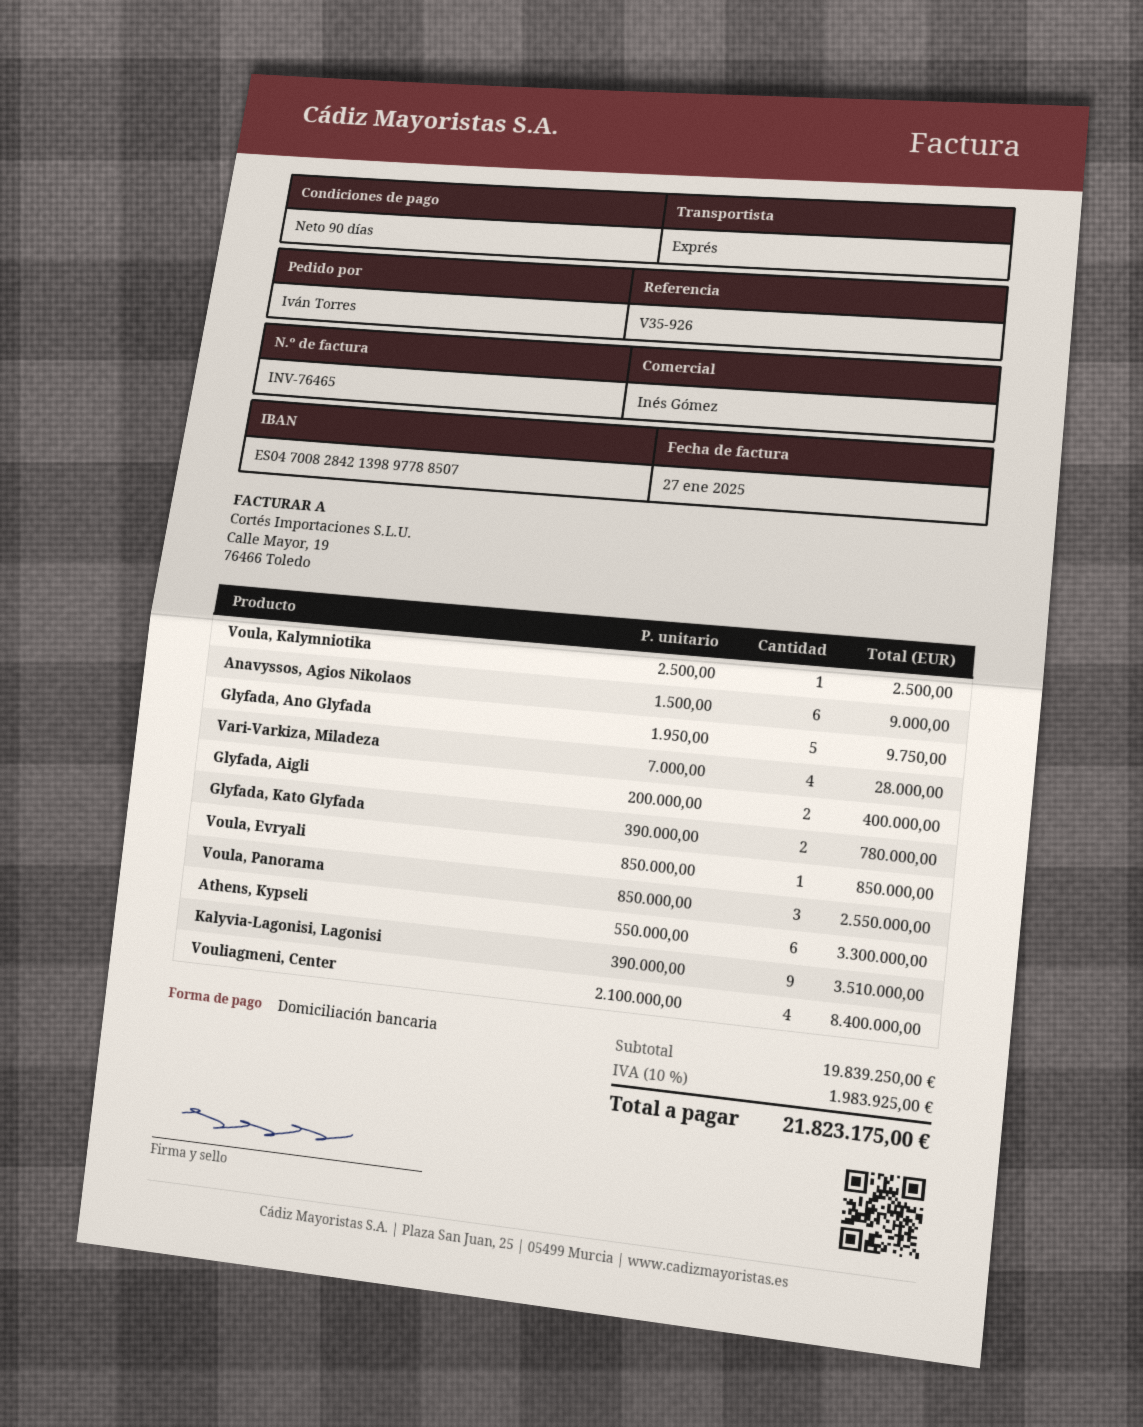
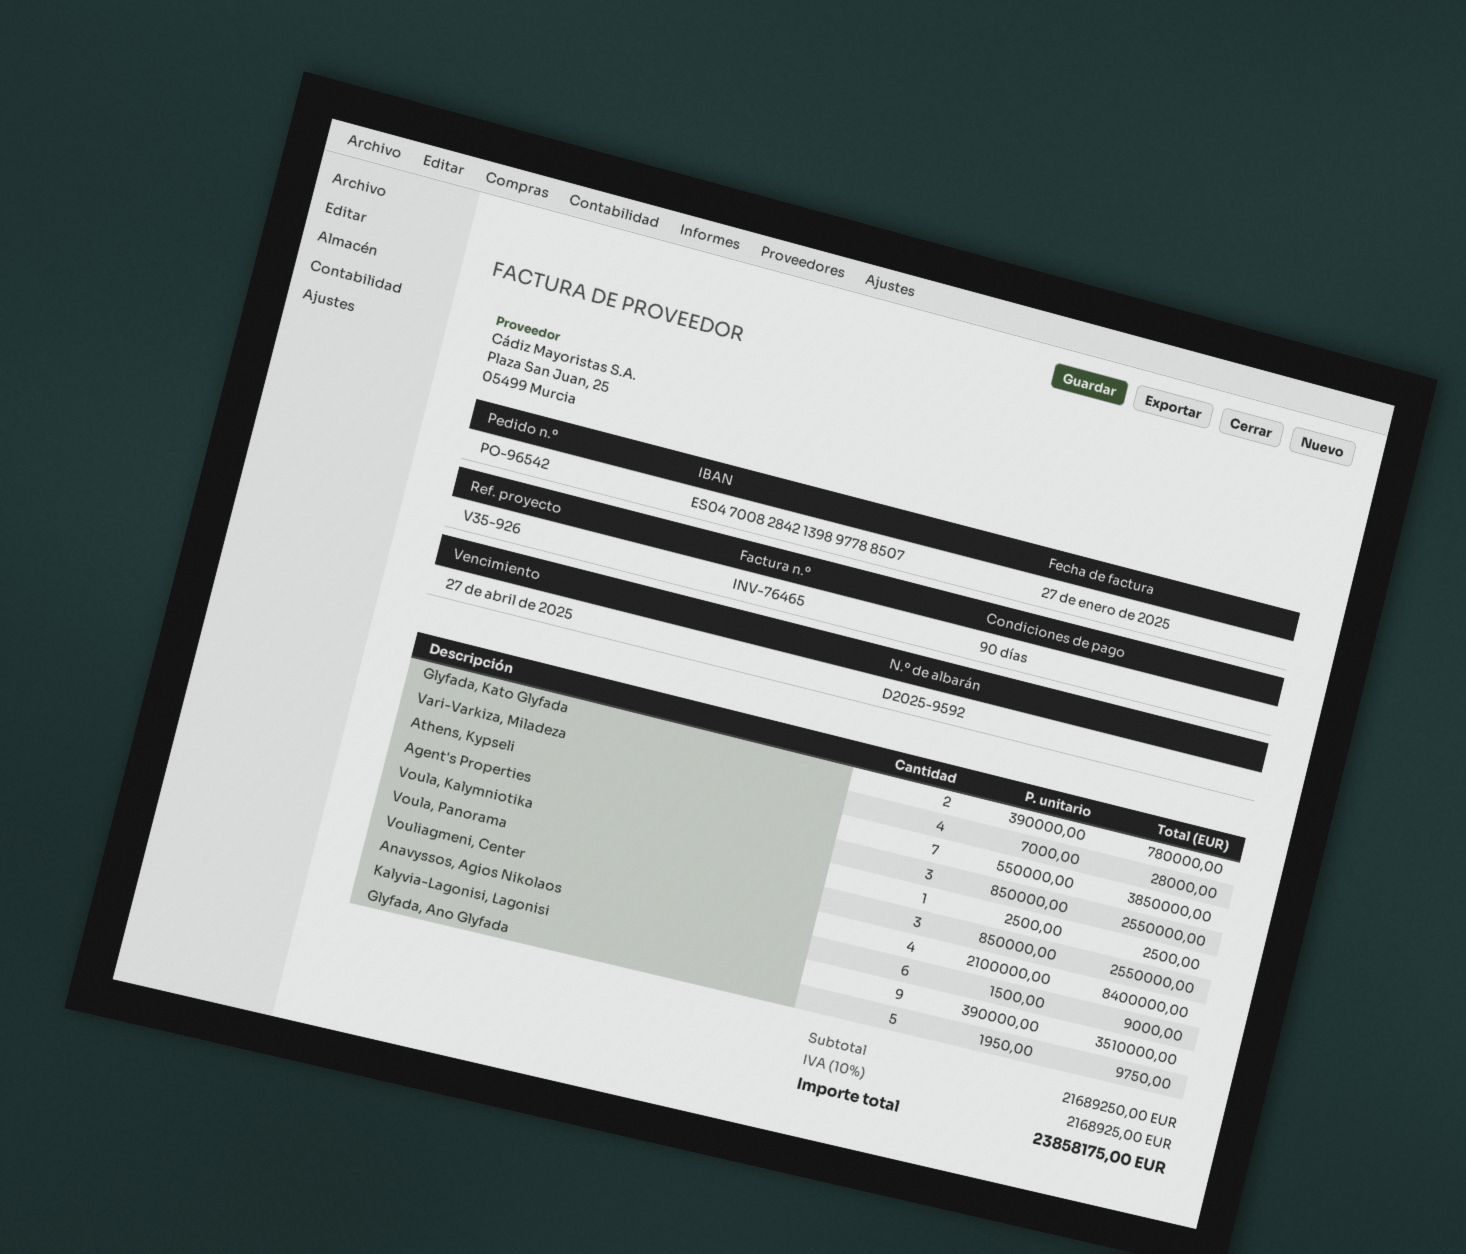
Glyfada, Aigli: 2 x 200000.00 = 400000.00 -> none
Voula, Evryali: 1 x 850000.00 = 850000.00 -> none
Athens, Kypseli: 6 x 550000.00 = 3300000.00 -> 7 x 550000.00 = 3850000.00
Agent's Properties: none -> 3 x 850000.00 = 2550000.00
subtotal: 19839250.00 -> 21689250.00
tax: 10% = 1983925.00 -> 10% = 2168925.00
total: 21823175.00 -> 23858175.00

